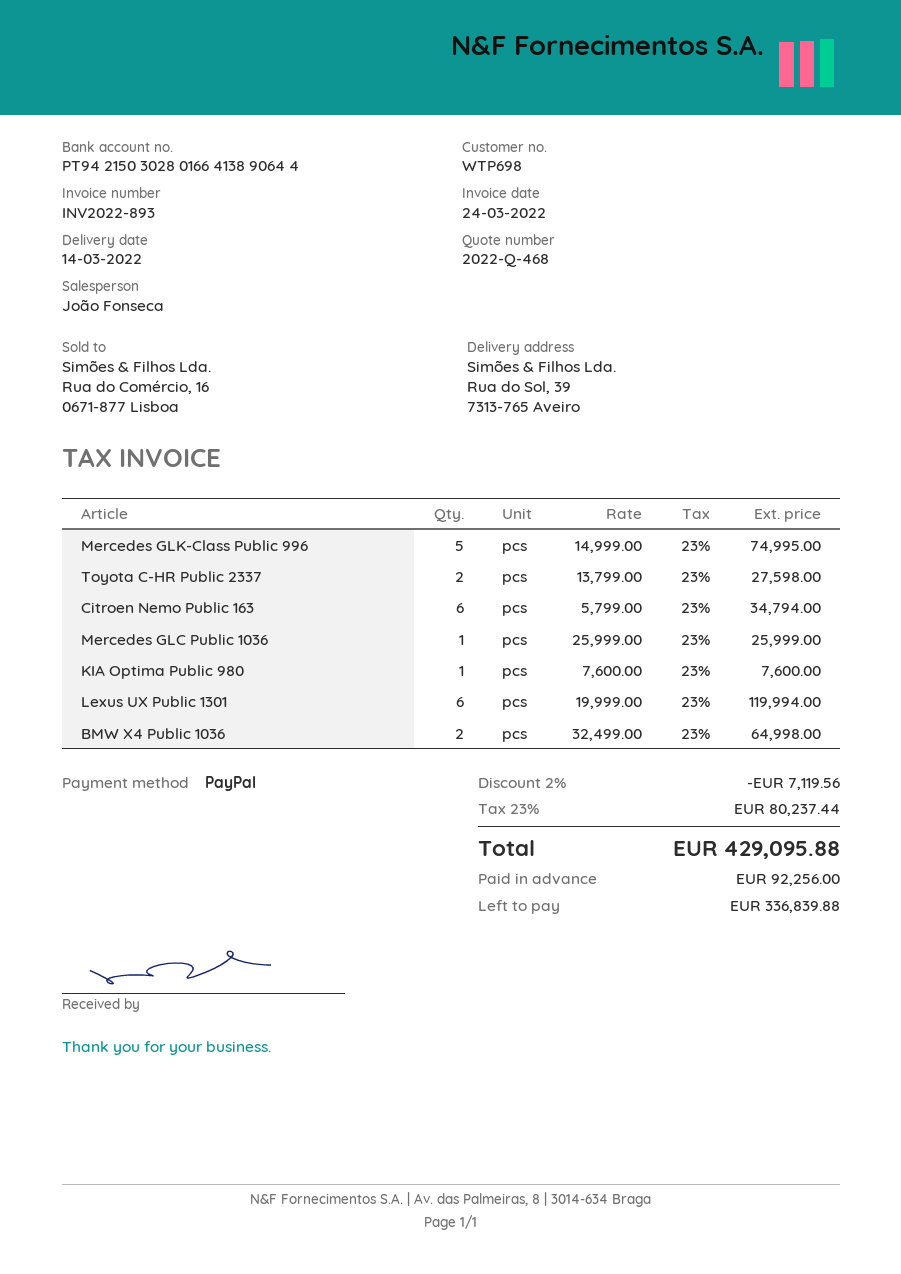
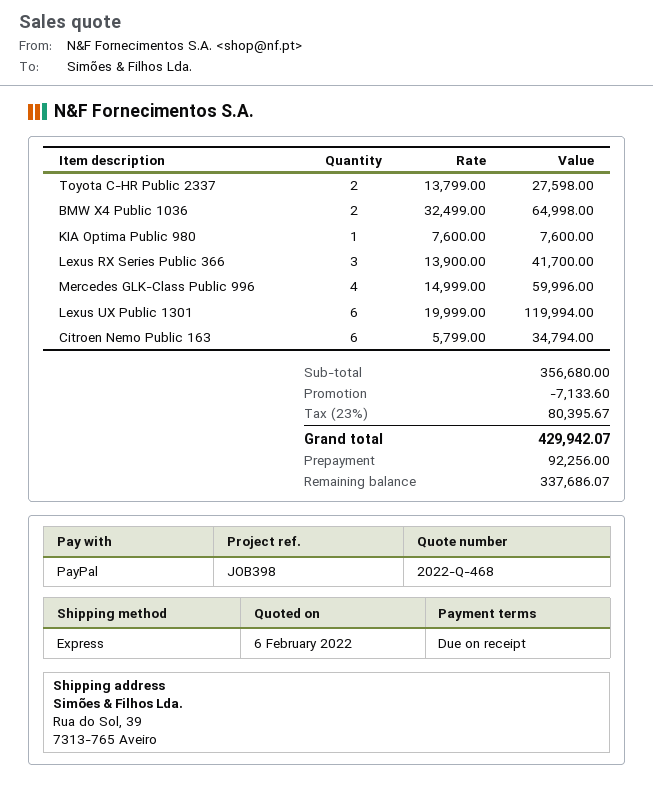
Mercedes GLK-Class Public 996: 5 x 14999.00 = 74995.00 -> 4 x 14999.00 = 59996.00
Mercedes GLC Public 1036: 1 x 25999.00 = 25999.00 -> none
Lexus RX Series Public 366: none -> 3 x 13900.00 = 41700.00
discount: 7119.56 -> 7133.60
tax: 23% = 80237.44 -> 23% = 80395.67
total: 429095.88 -> 429942.07
balance: 336839.88 -> 337686.07

